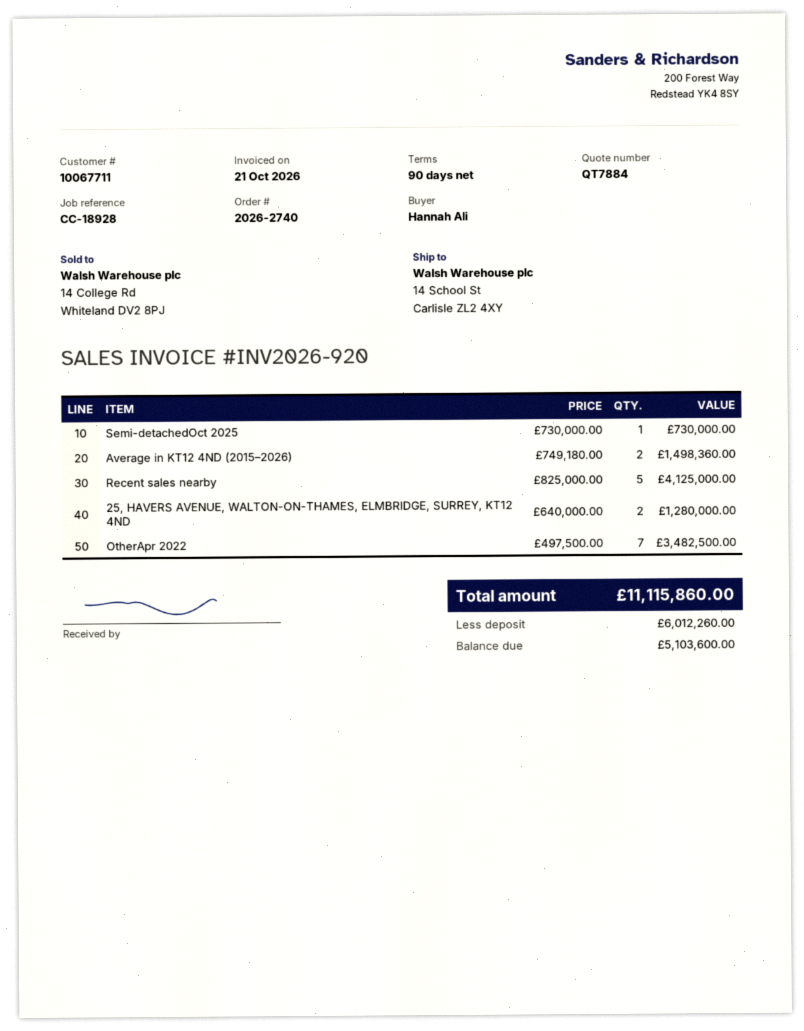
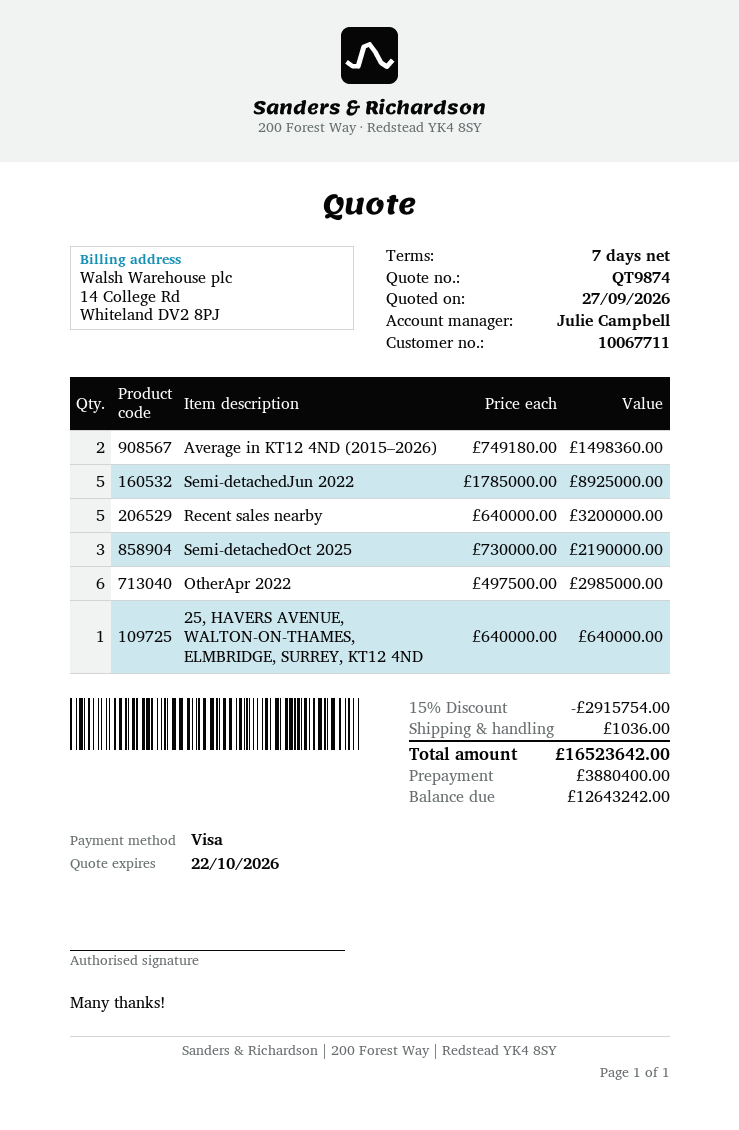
quote number: QT7884 -> QT9874
payment terms: 90 days -> 7 days
Semi-detachedOct 2025: 1 x 730000.00 = 730000.00 -> 3 x 730000.00 = 2190000.00
Recent sales nearby: 5 x 825000.00 = 4125000.00 -> 5 x 640000.00 = 3200000.00
25, HAVERS AVENUE, WALTON-ON-THAMES, ELMBRIDGE, SURREY, KT12 4ND: 2 x 640000.00 = 1280000.00 -> 1 x 640000.00 = 640000.00
OtherApr 2022: 7 x 497500.00 = 3482500.00 -> 6 x 497500.00 = 2985000.00
Semi-detachedJun 2022: none -> 5 x 1785000.00 = 8925000.00
discount: none -> 15% = 2915754.00
shipping: none -> 1036.00
total: 11115860.00 -> 16523642.00
deposit: 6012260.00 -> 3880400.00
balance: 5103600.00 -> 12643242.00

